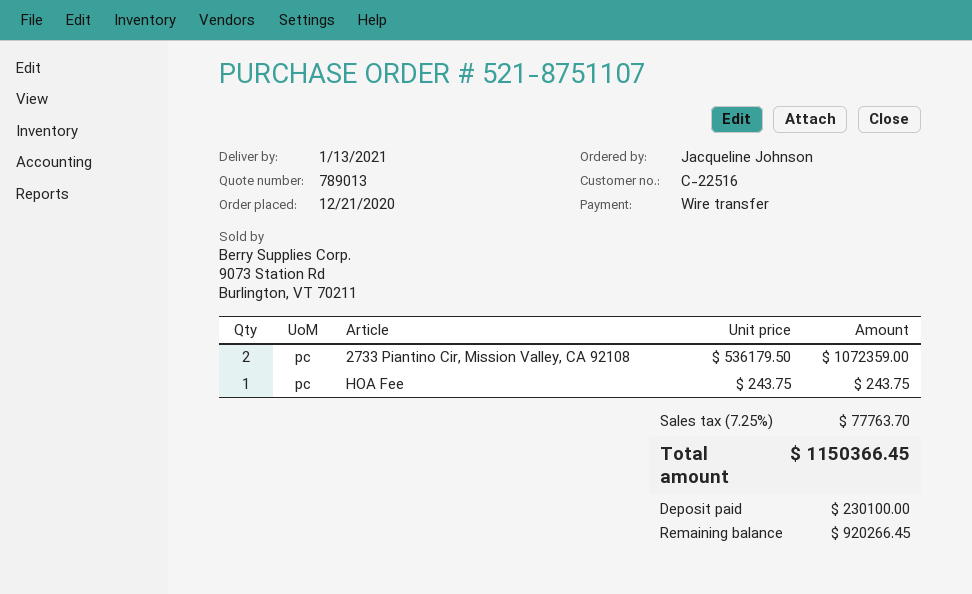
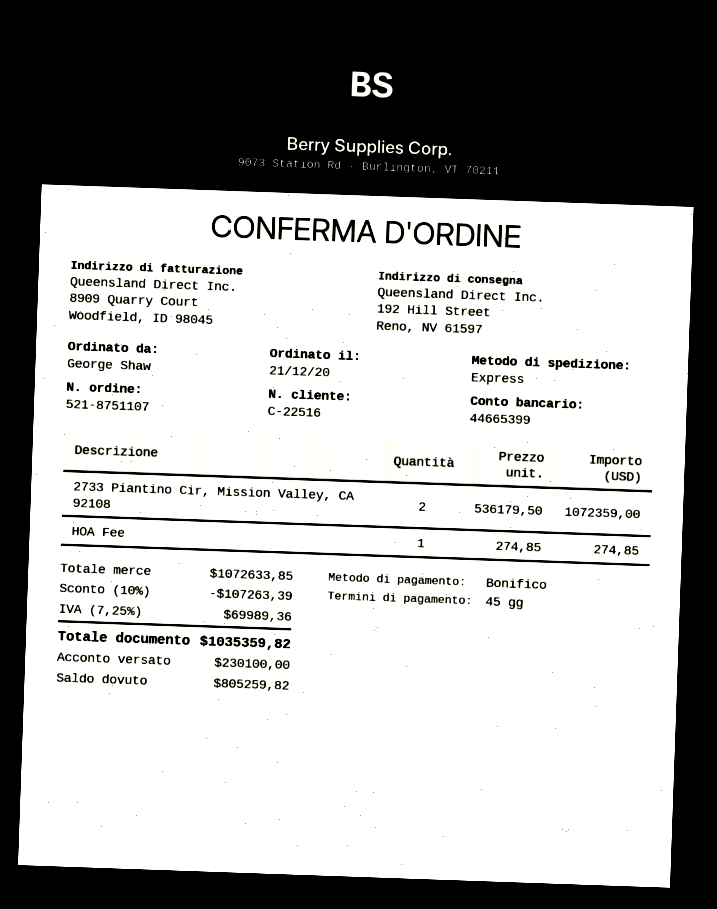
ordered by: Jacqueline Johnson -> George Shaw
HOA Fee: 1 x 243.75 = 243.75 -> 1 x 274.85 = 274.85
discount: none -> 10% = 107263.39
tax: 7.25% = 77763.70 -> 7.25% = 69989.36
total: 1150366.45 -> 1035359.82
balance: 920266.45 -> 805259.82

